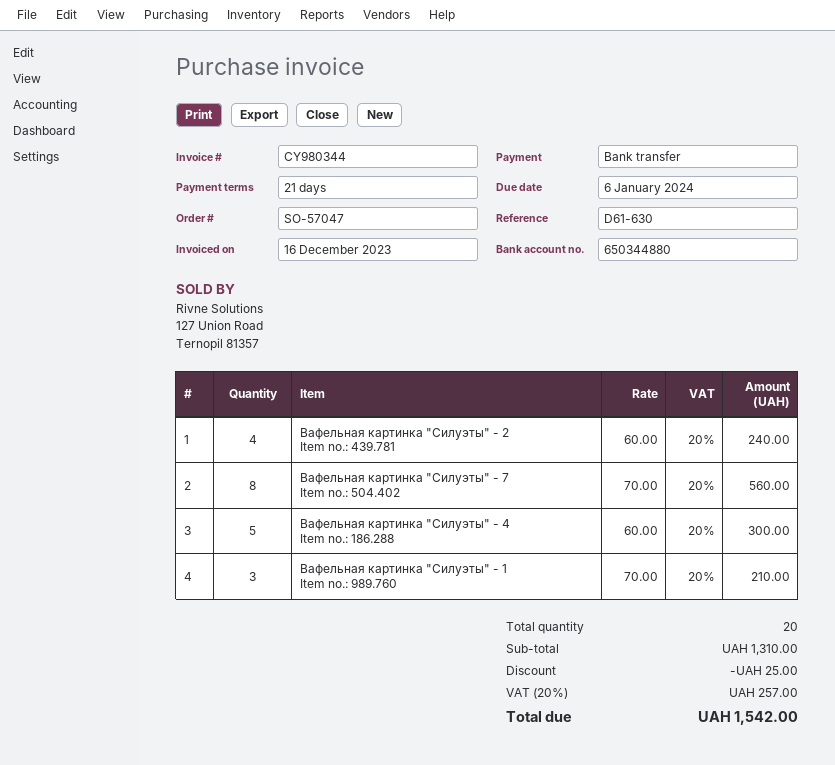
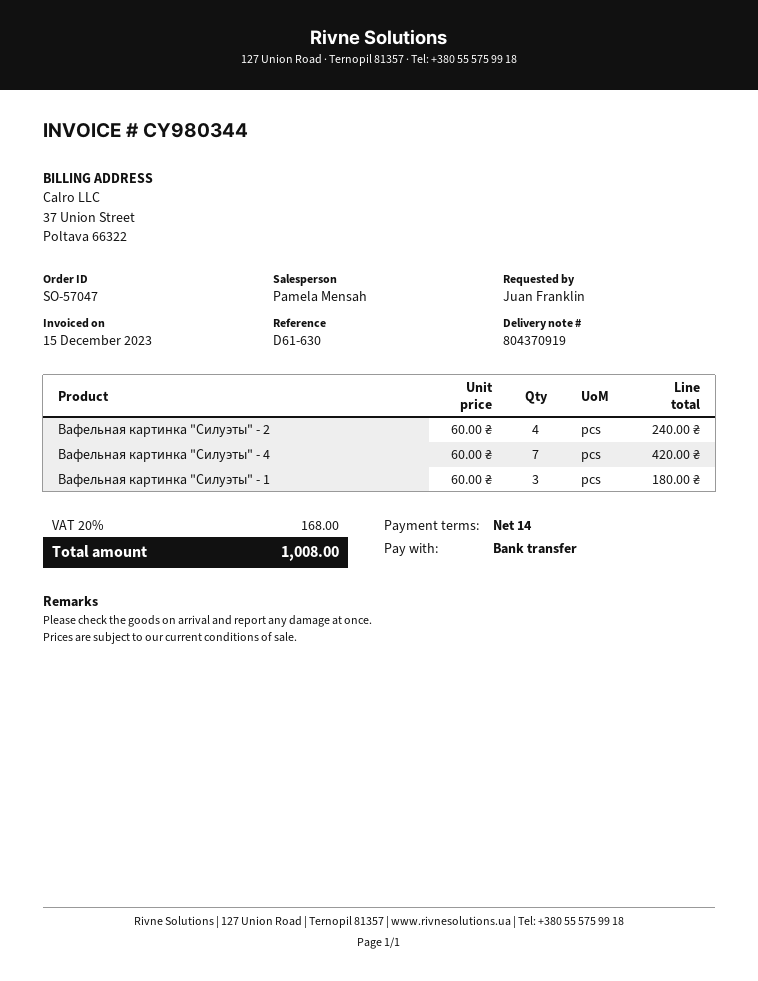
invoice date: 2023-12-16 -> 2023-12-15
payment terms: 21 days -> 14 days
Вафельная картинка "Силуэты" - 7: 8 x 70.00 = 560.00 -> none
Вафельная картинка "Силуэты" - 4: 5 x 60.00 = 300.00 -> 7 x 60.00 = 420.00
Вафельная картинка "Силуэты" - 1: 3 x 70.00 = 210.00 -> 3 x 60.00 = 180.00
discount: 25.00 -> none
tax: 20% = 257.00 -> 20% = 168.00
total: 1542.00 -> 1008.00

